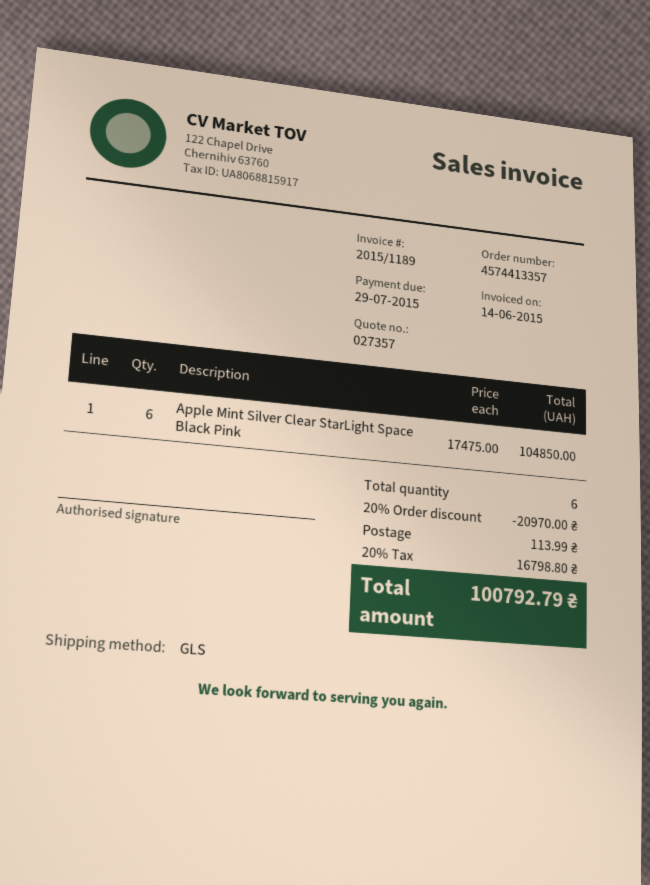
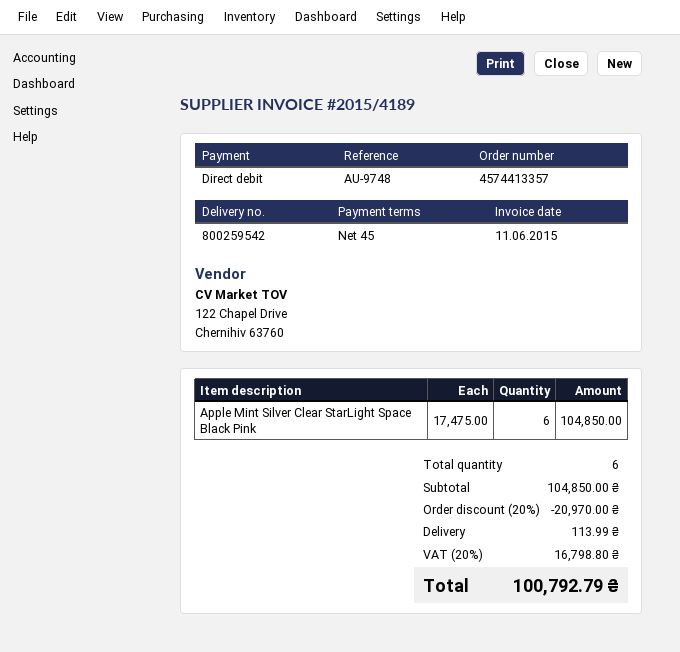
invoice number: 2015/1189 -> 2015/4189
invoice date: 2015-06-14 -> 2015-06-11

